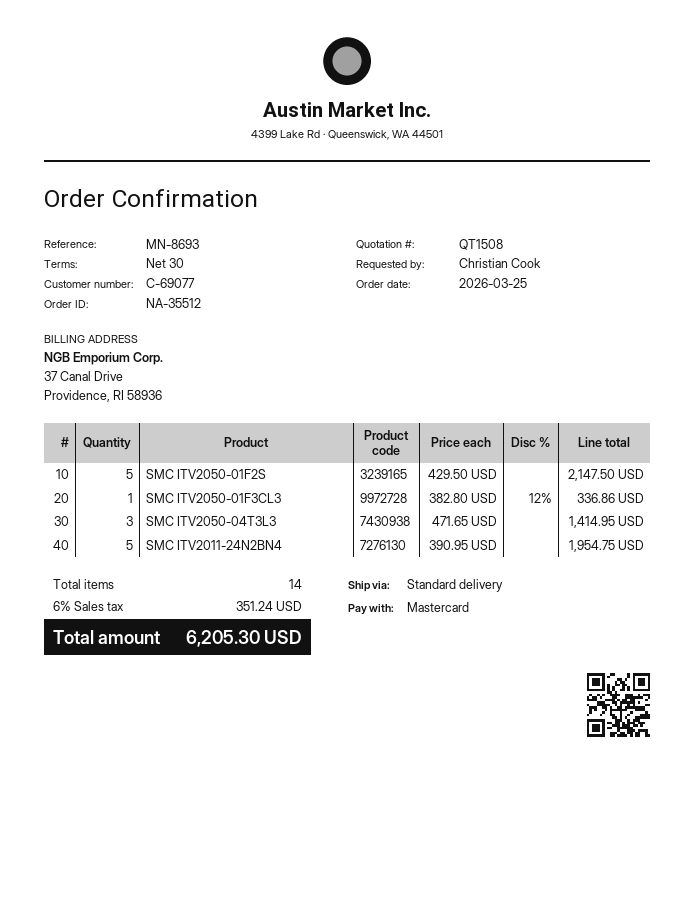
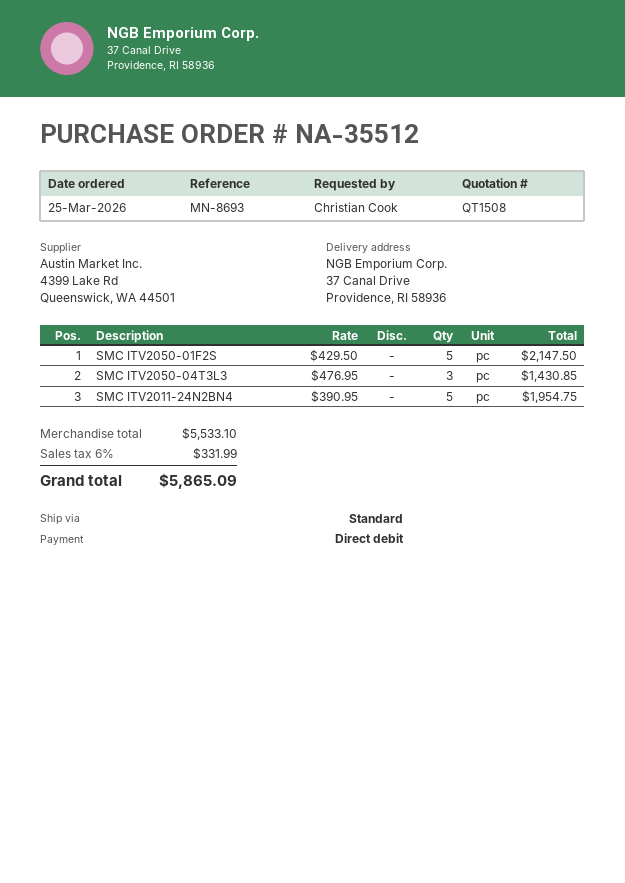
payment method: Mastercard -> direct debit
SMC ITV2050-01F3CL3: 1 x 382.80 - 12% = 336.86 -> none
SMC ITV2050-04T3L3: 3 x 471.65 = 1414.95 -> 3 x 476.95 = 1430.85
tax: 6% = 351.24 -> 6% = 331.99
total: 6205.30 -> 5865.09

